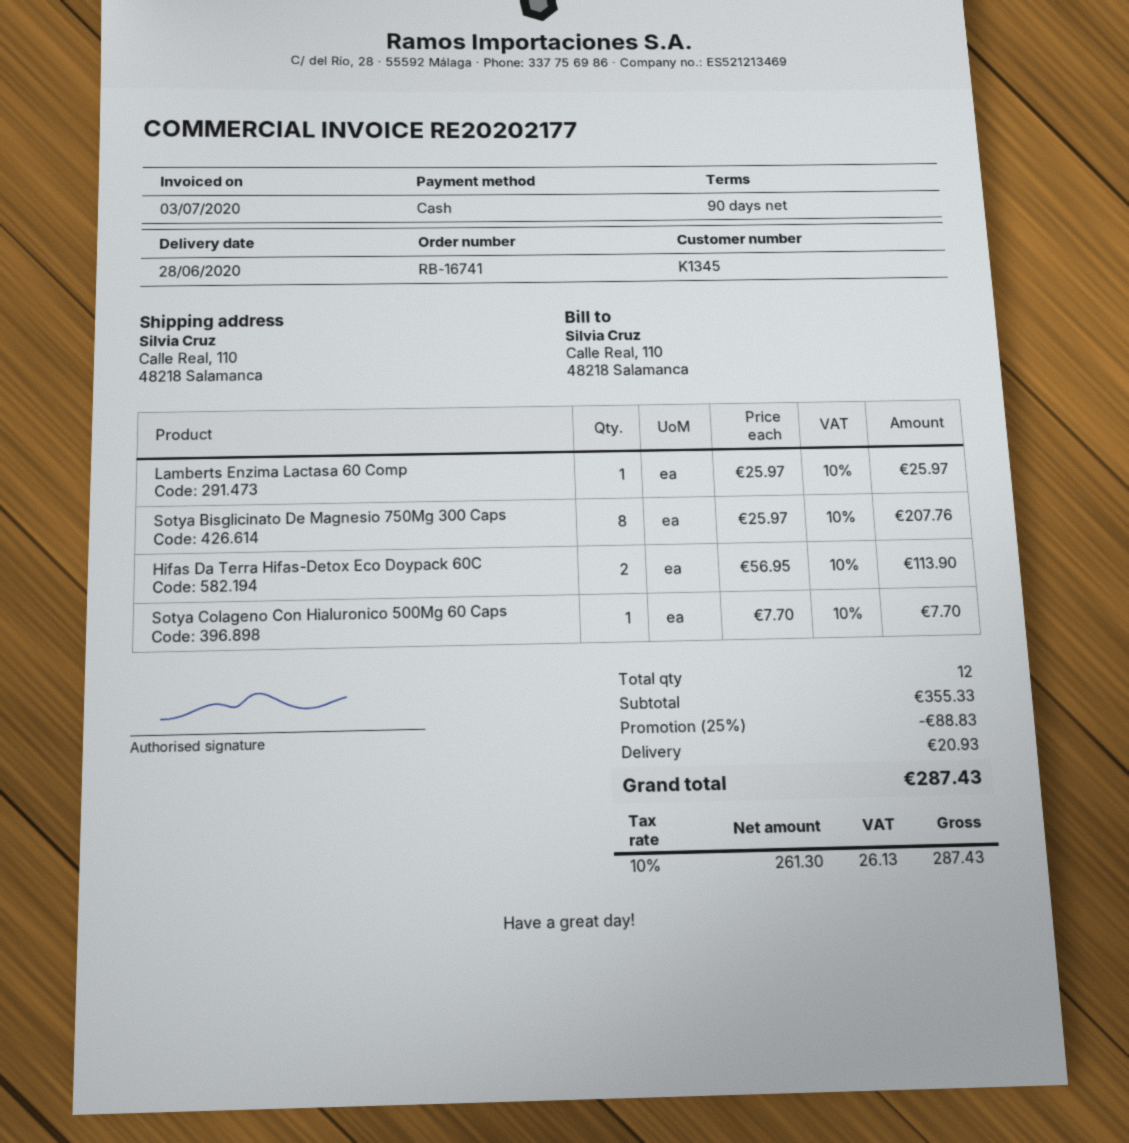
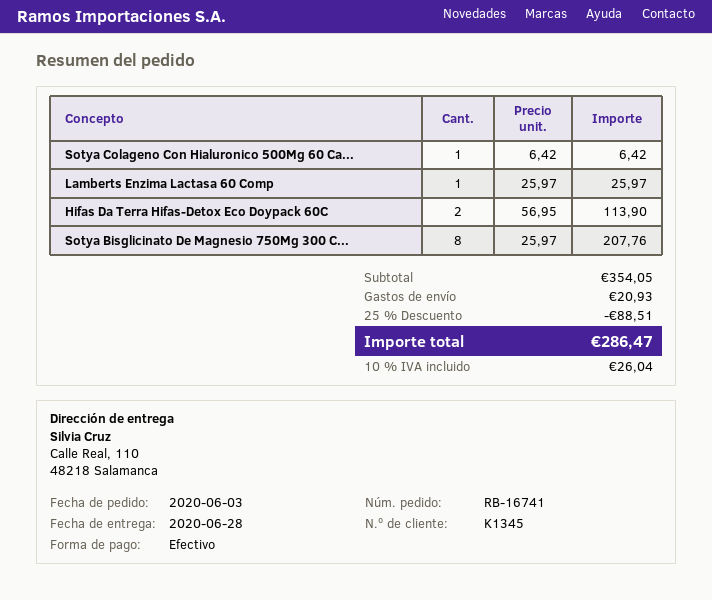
Sotya Colageno Con Hialuronico 500Mg 60 Caps: 1 x 7.70 = 7.70 -> 1 x 6.42 = 6.42
subtotal: 355.33 -> 354.05
discount: 25% = 88.83 -> 25% = 88.51
tax: 10% = 26.13 -> 10% = 26.04
total: 287.43 -> 286.47

